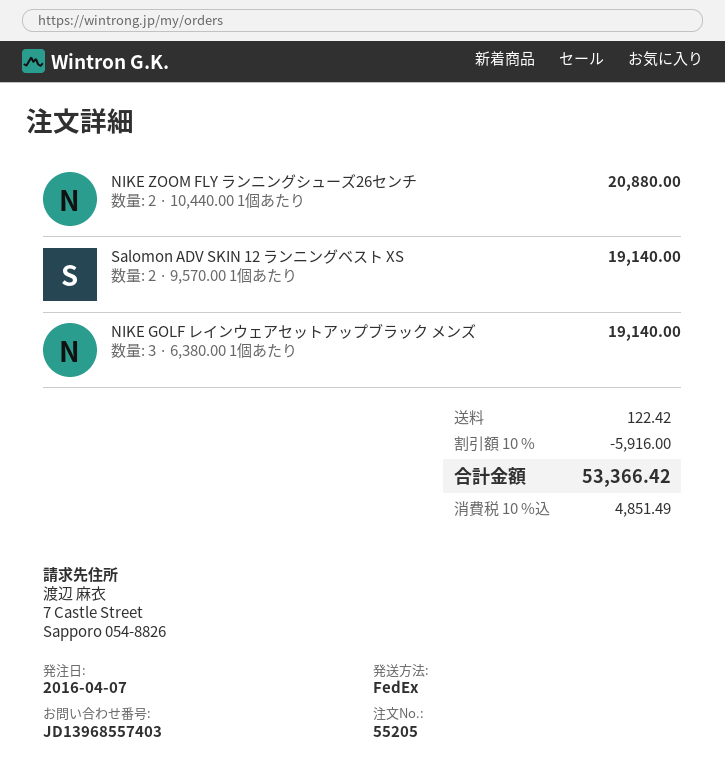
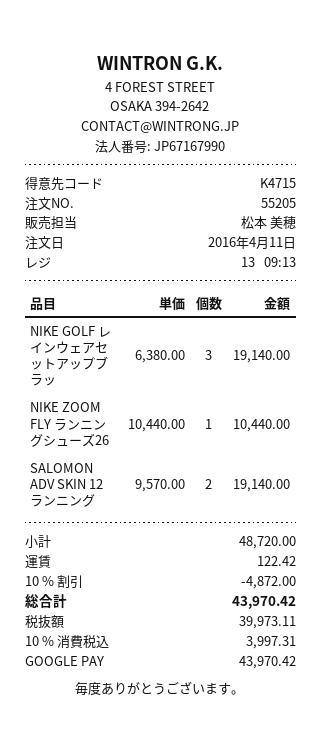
order date: 2016-04-07 -> 2016-04-11
NIKE ZOOM FLY ランニングシューズ26センチ: 2 x 10440.00 = 20880.00 -> 1 x 10440.00 = 10440.00
discount: 10% = 5916.00 -> 10% = 4872.00
tax: 10% = 4851.49 -> 10% = 3997.31
total: 53366.42 -> 43970.42

